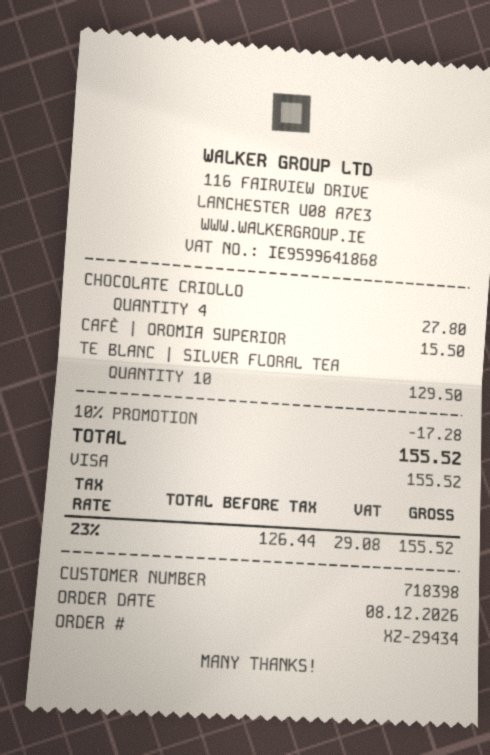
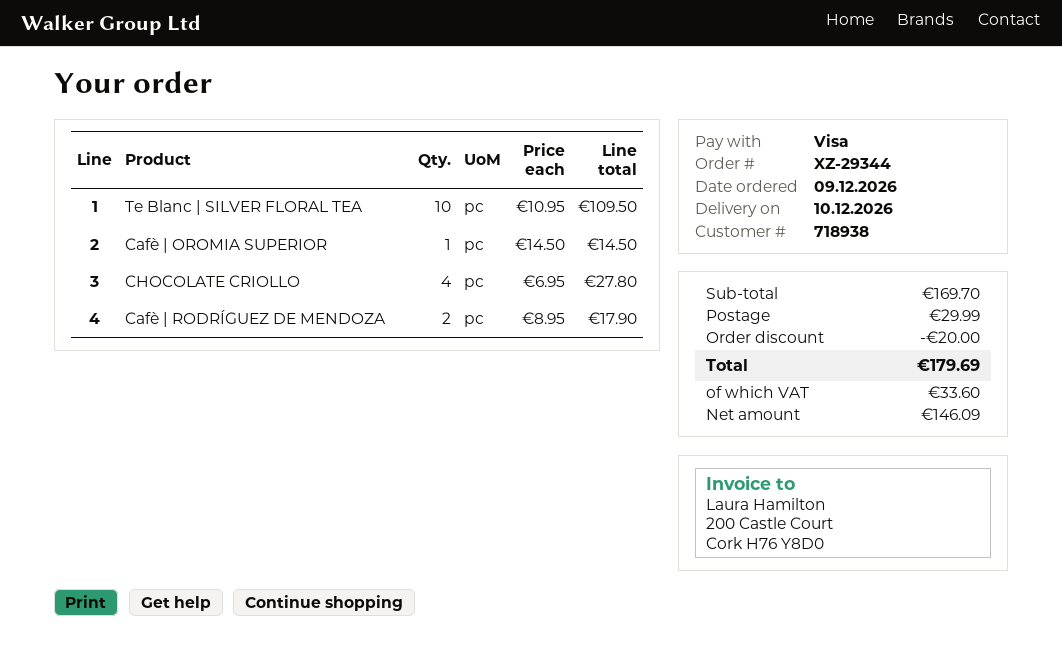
order number: XZ-29434 -> XZ-29344
order date: 2026-12-08 -> 2026-12-09
customer number: 718398 -> 718938
CAFÈ | OROMIA SUPERIOR: 1 for 15.50 -> 1 for 14.50
TE BLANC | SILVER FLORAL TEA: 10 for 129.50 -> 10 for 109.50
Cafè | RODRÍGUEZ DE MENDOZA: none -> 2 for 17.90
discount: 17.28 -> 20.00
shipping: none -> 29.99
net: 126.44 -> 146.09
tax: 29.08 -> 33.60
total: 155.52 -> 179.69

